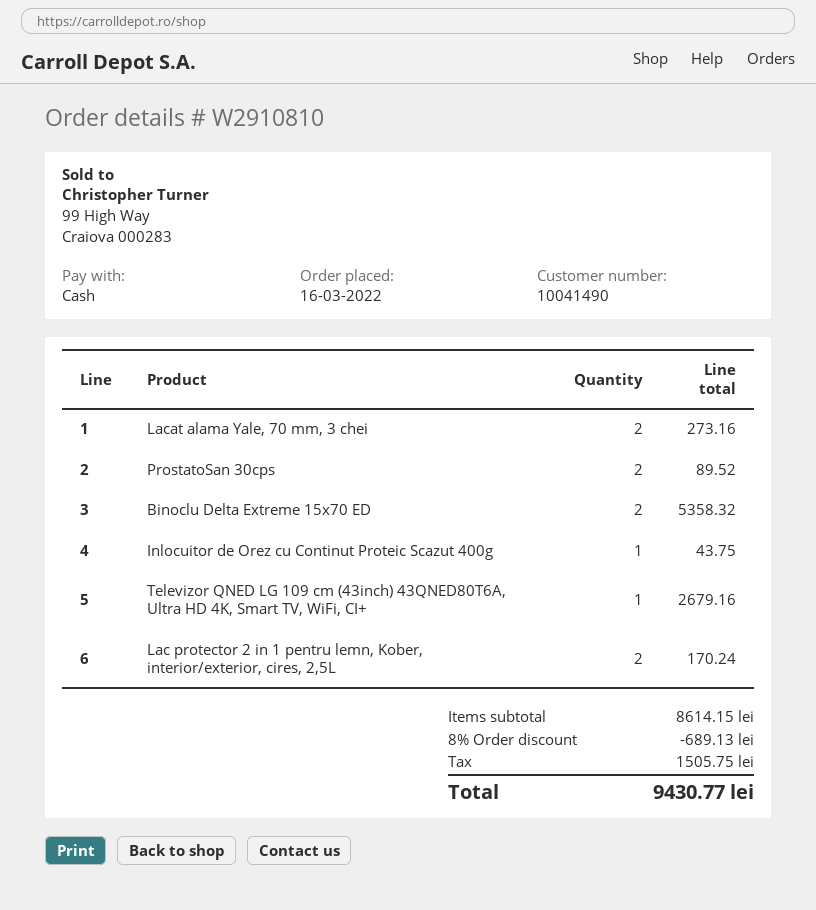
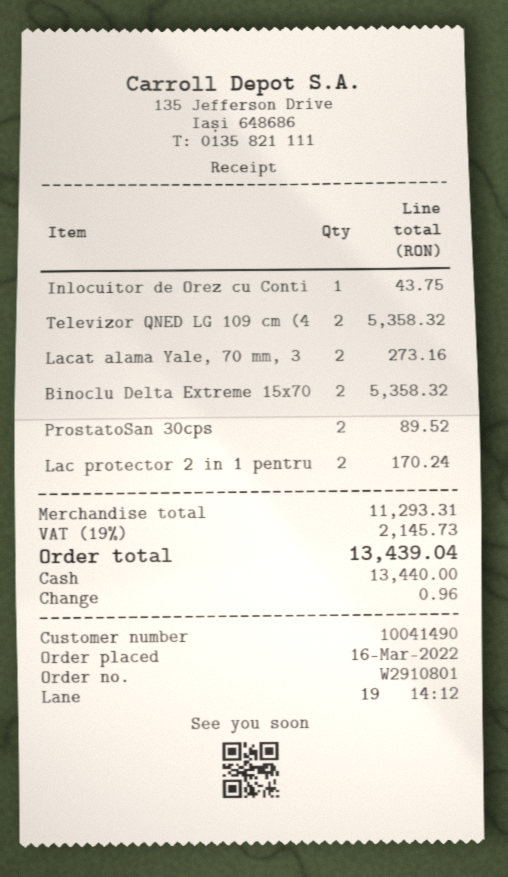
order number: W2910810 -> W2910801
Televizor QNED LG 109 cm (43inch) 43QNED80T6A, Ultra HD 4K, Smart TV, WiFi, CI+: 1 for 2679.16 -> 2 for 5358.32
subtotal: 8614.15 -> 11293.31
discount: 8% = 689.13 -> none
tax: 1505.75 -> 2145.73
total: 9430.77 -> 13439.04

